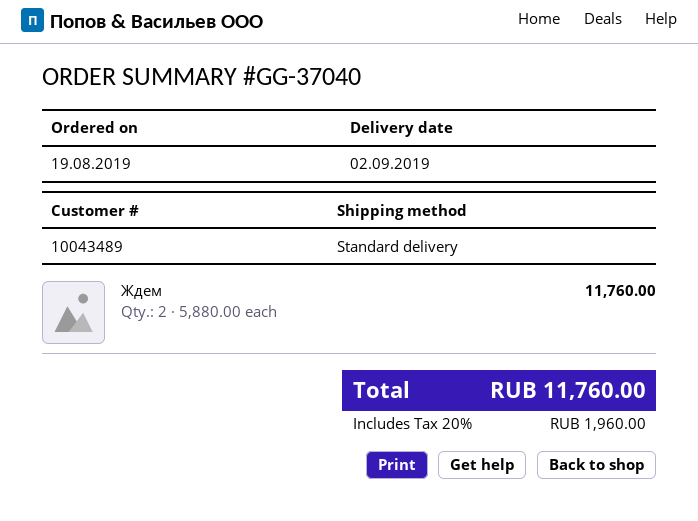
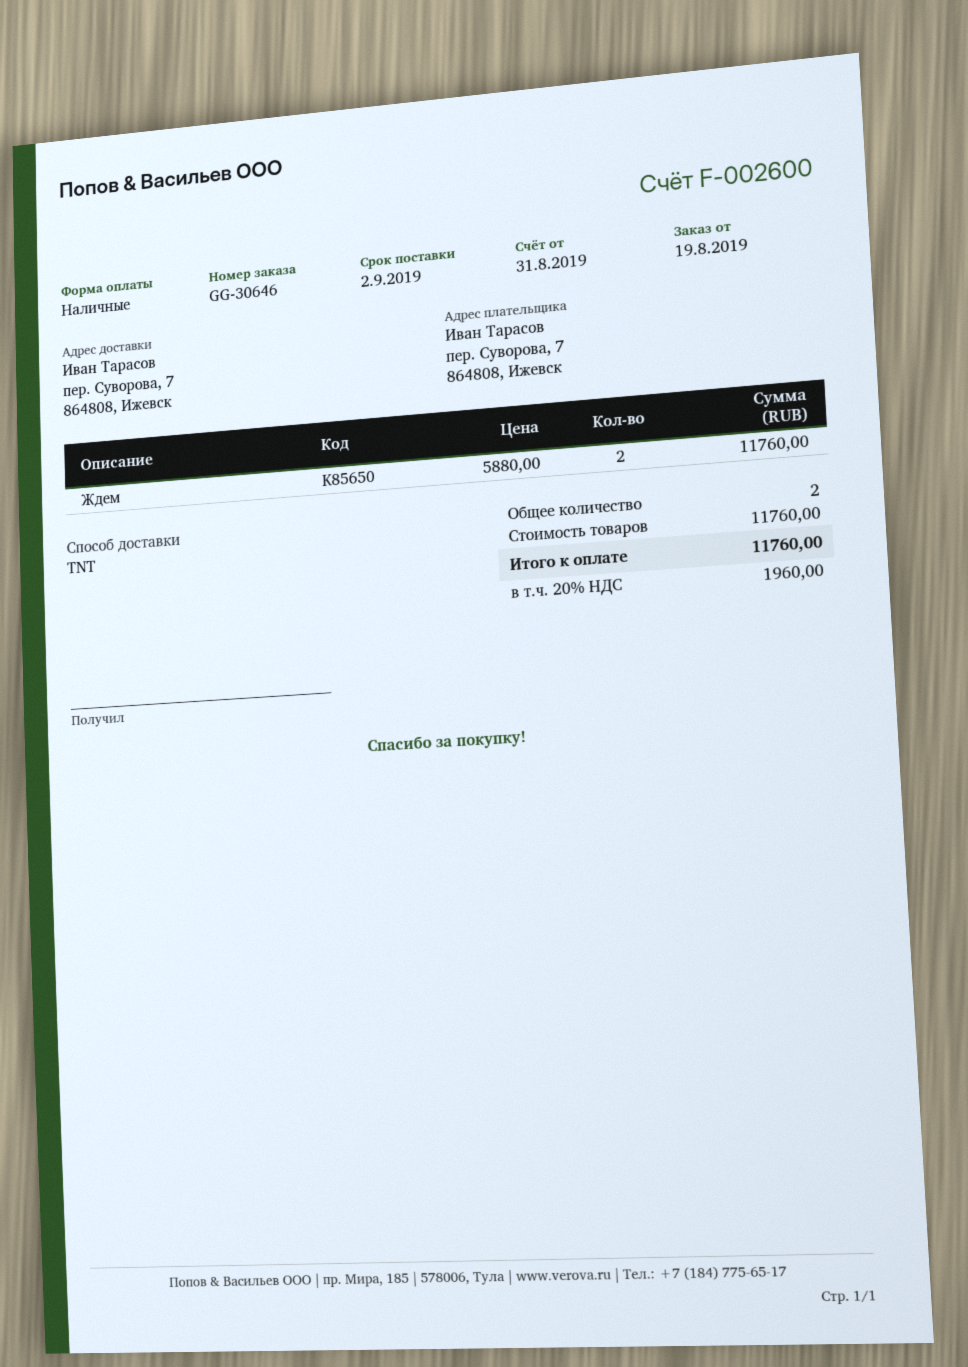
order number: GG-37040 -> GG-30646
shipping method: standard -> TNT

